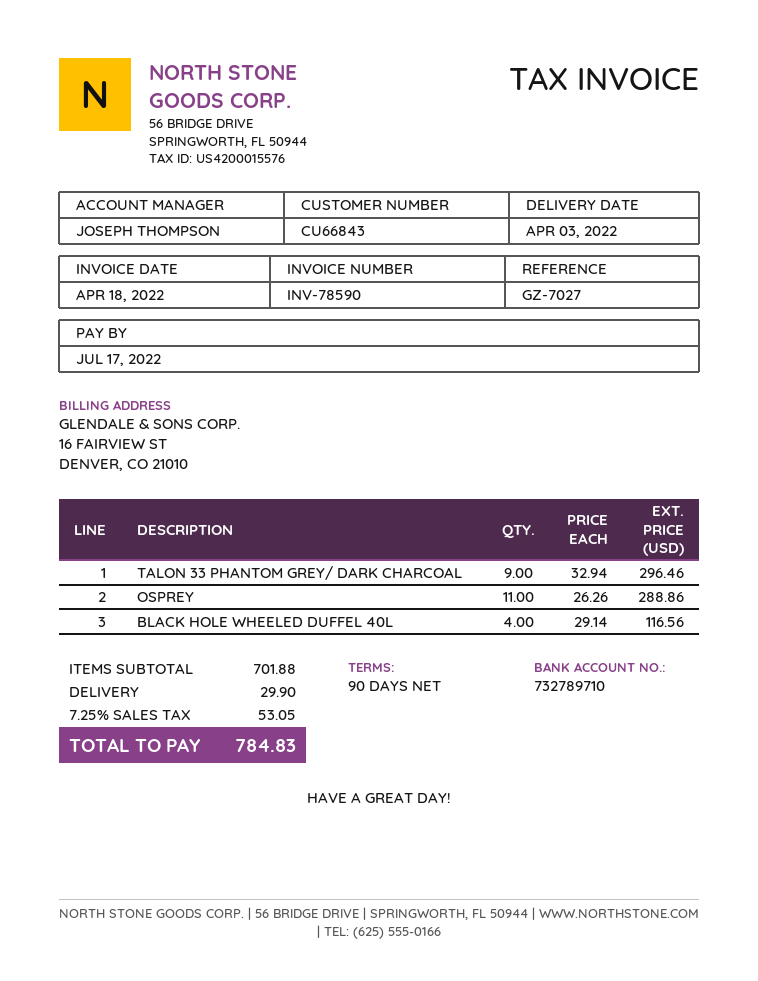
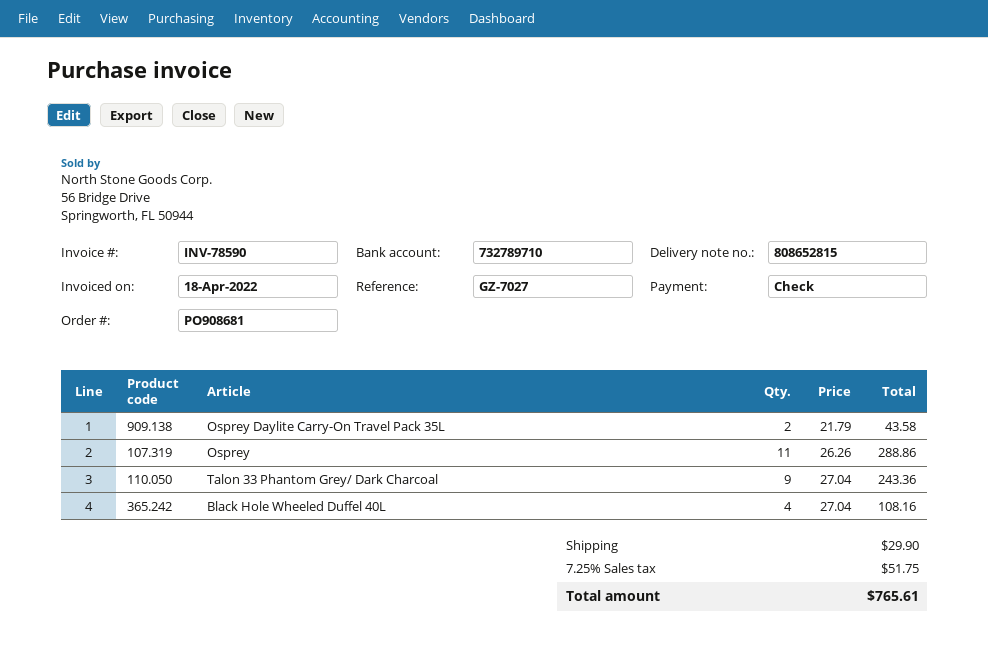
TALON 33 PHANTOM GREY/ DARK CHARCOAL: 9 x 32.94 = 296.46 -> 9 x 27.04 = 243.36
BLACK HOLE WHEELED DUFFEL 40L: 4 x 29.14 = 116.56 -> 4 x 27.04 = 108.16
Osprey Daylite Carry-On Travel Pack 35L: none -> 2 x 21.79 = 43.58
tax: 7.25% = 53.05 -> 7.25% = 51.75
total: 784.83 -> 765.61

